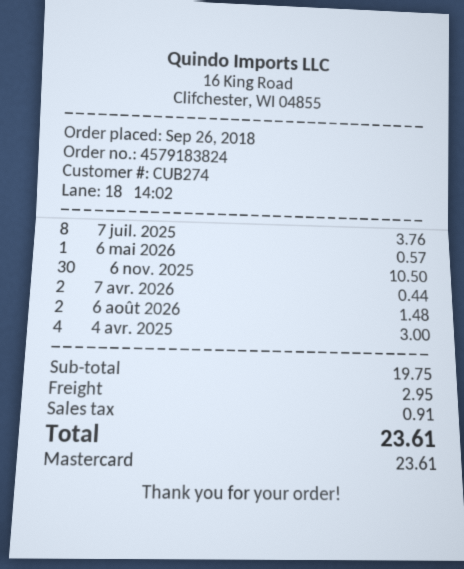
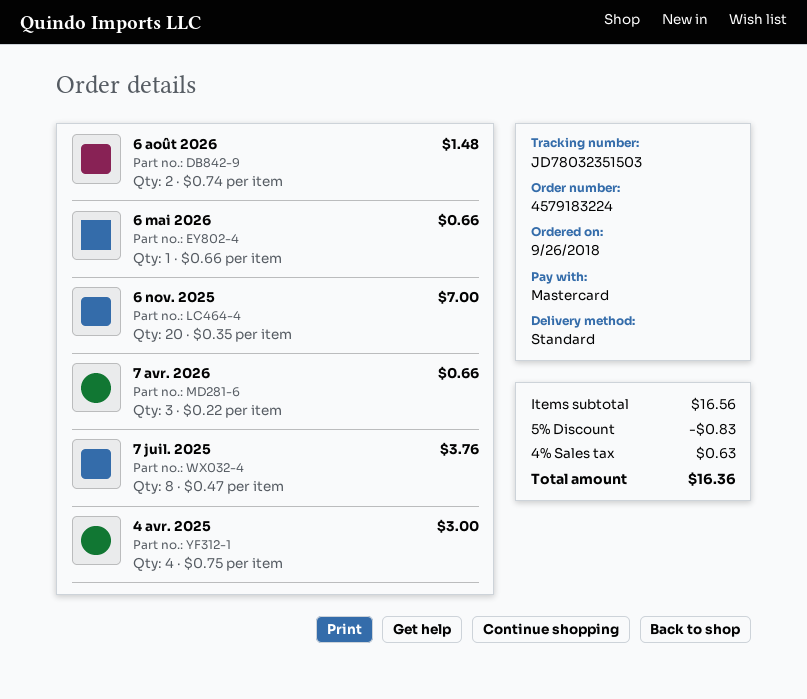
order number: 4579183824 -> 4579183224
6 mai 2026: 1 for 0.57 -> 1 for 0.66
6 nov. 2025: 30 for 10.50 -> 20 for 7.00
7 avr. 2026: 2 for 0.44 -> 3 for 0.66
subtotal: 19.75 -> 16.56
discount: none -> 5% = 0.83
shipping: 2.95 -> none
tax: 0.91 -> 0.63
total: 23.61 -> 16.36

